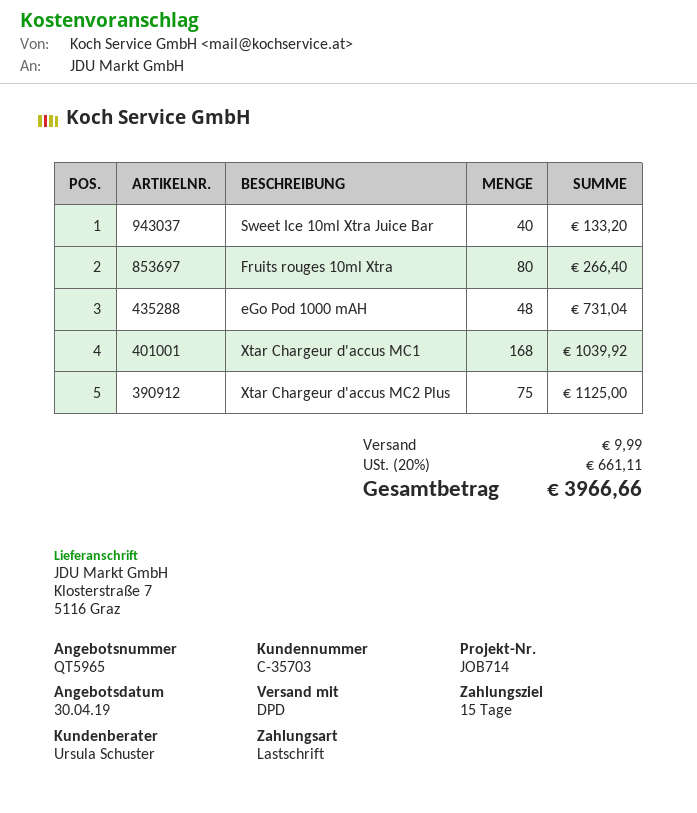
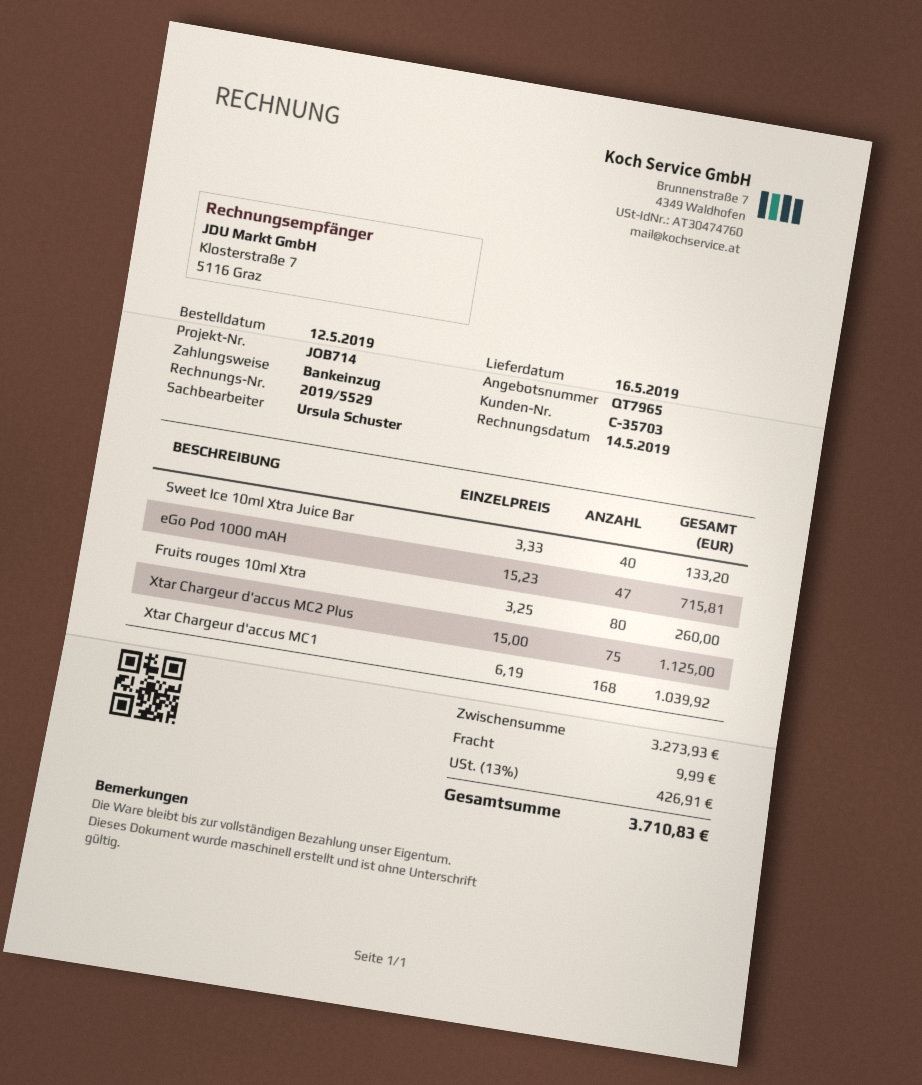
quote number: QT5965 -> QT7965
Fruits rouges 10ml Xtra: 80 for 266.40 -> 80 for 260.00
eGo Pod 1000 mAH: 48 for 731.04 -> 47 for 715.81
tax: 20% = 661.11 -> 13% = 426.91
total: 3966.66 -> 3710.83

